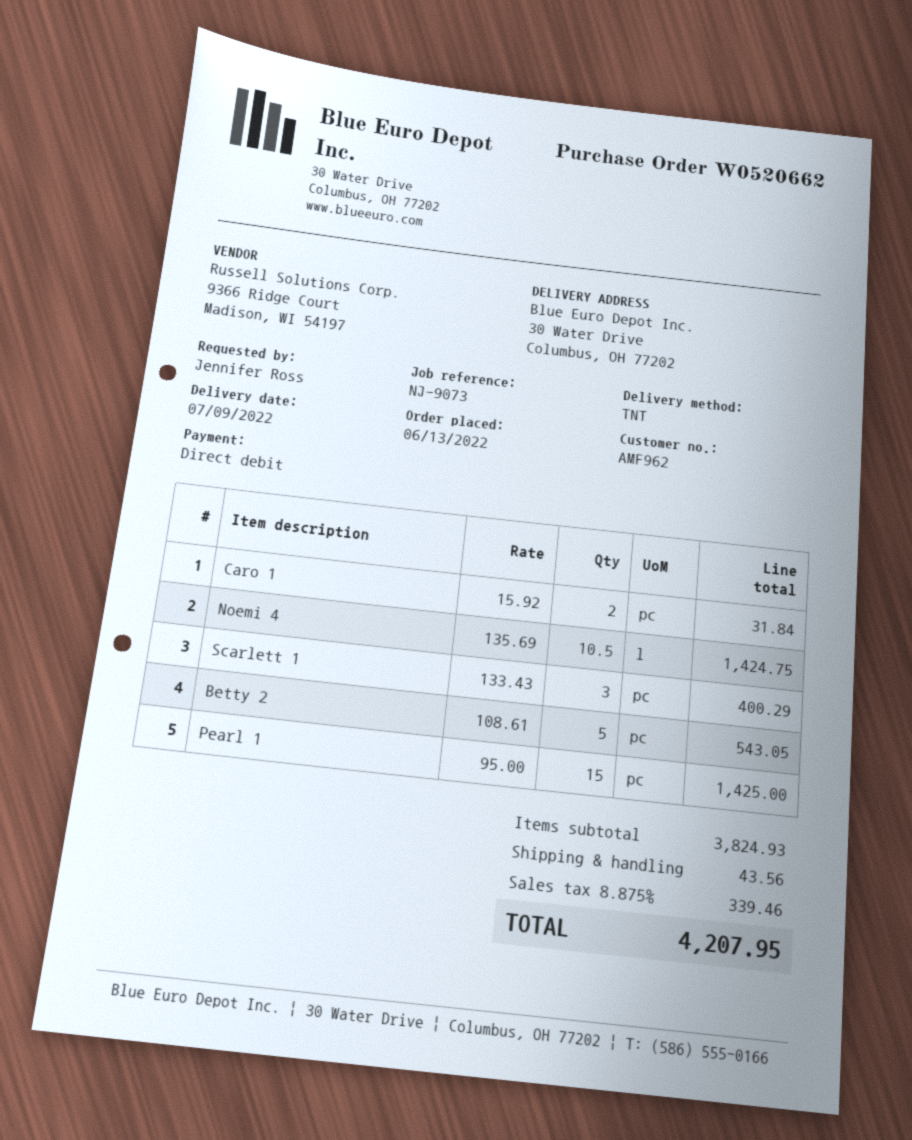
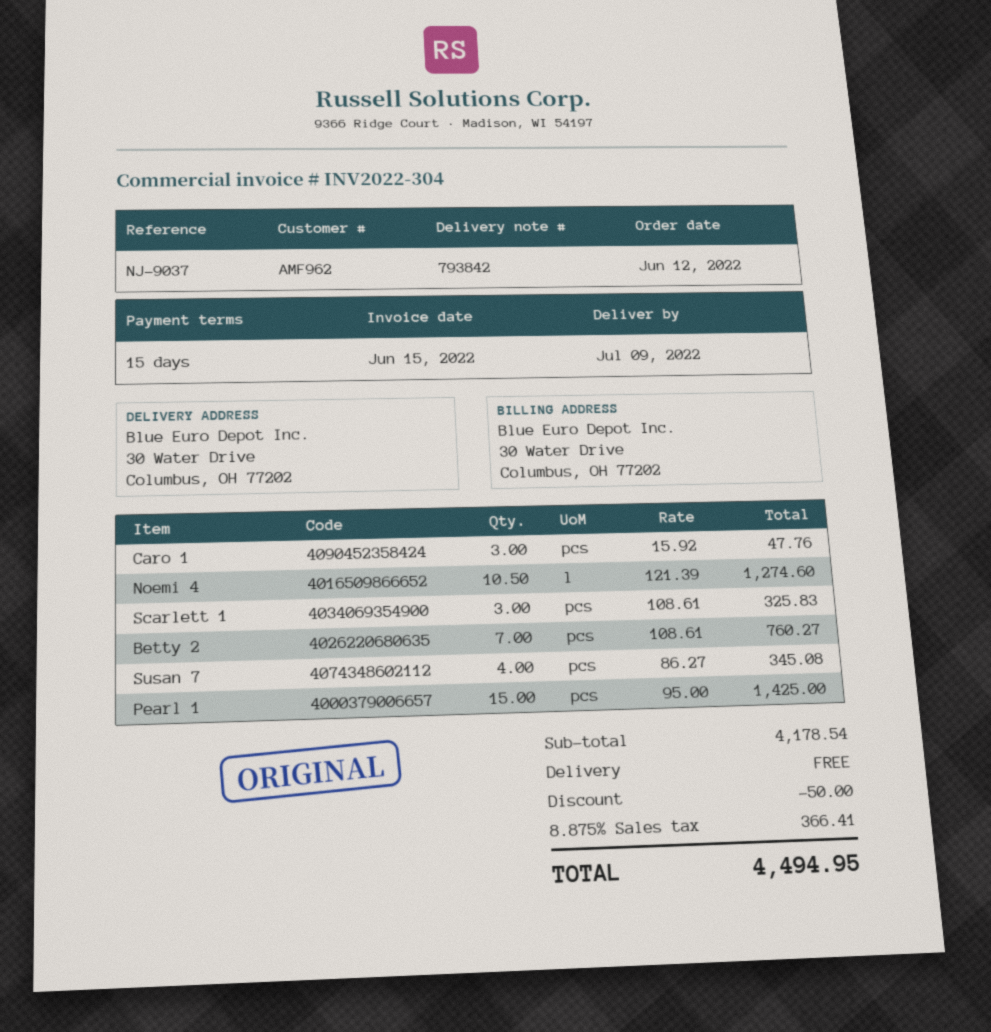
order date: 2022-06-13 -> 2022-06-12
reference: NJ-9073 -> NJ-9037
Caro 1: 2 x 15.92 = 31.84 -> 3 x 15.92 = 47.76
Noemi 4: 10.5 x 135.69 = 1424.75 -> 10.5 x 121.39 = 1274.60
Scarlett 1: 3 x 133.43 = 400.29 -> 3 x 108.61 = 325.83
Betty 2: 5 x 108.61 = 543.05 -> 7 x 108.61 = 760.27
Susan 7: none -> 4 x 86.27 = 345.08
subtotal: 3824.93 -> 4178.54
discount: none -> 50.00
shipping: 43.56 -> 0.00
tax: 8.875% = 339.46 -> 8.875% = 366.41
total: 4207.95 -> 4494.95

